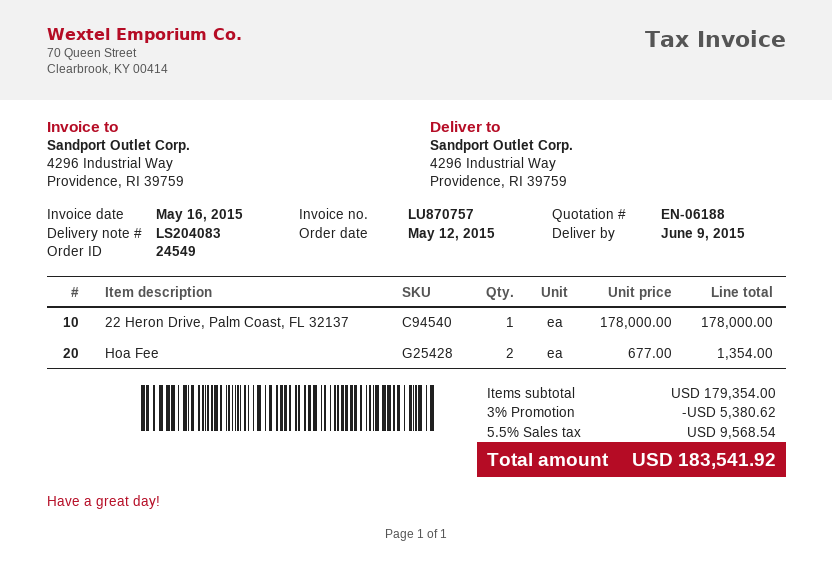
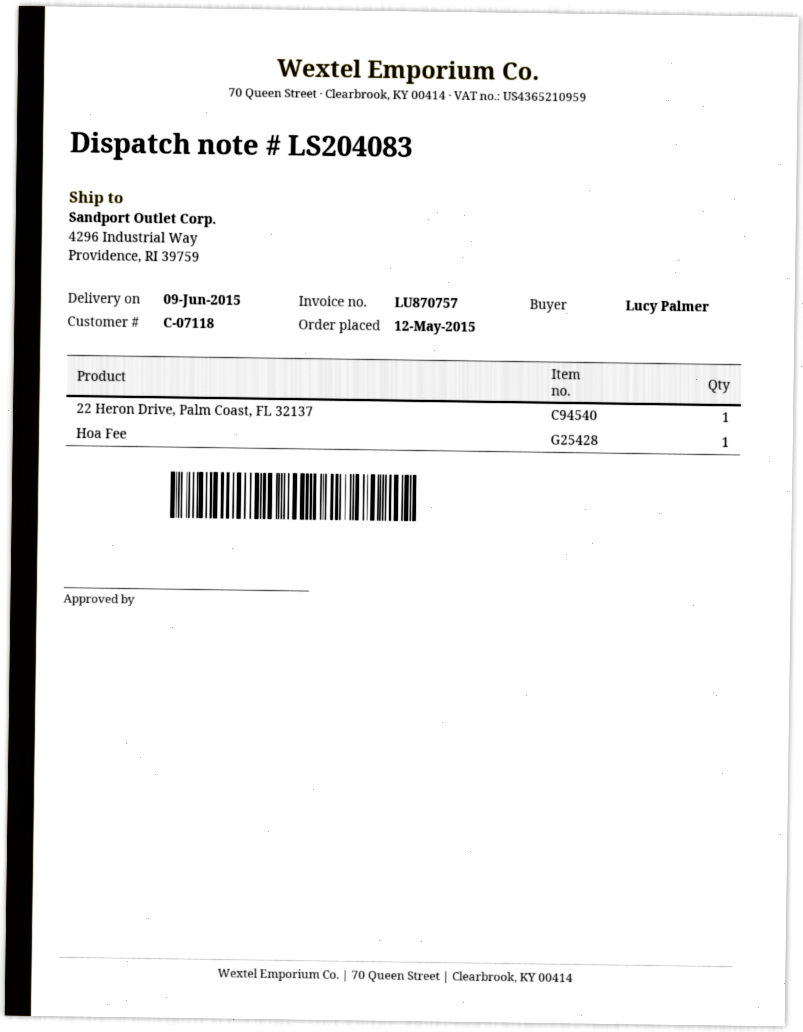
Hoa Fee: 2 -> 1

